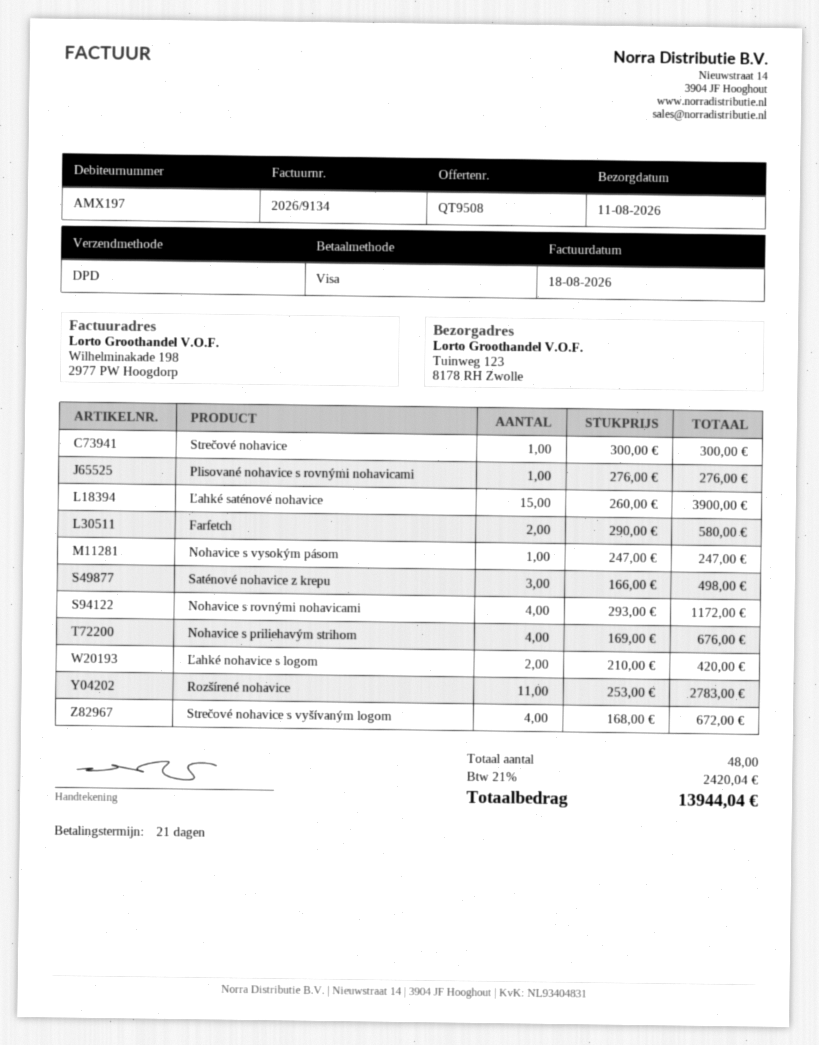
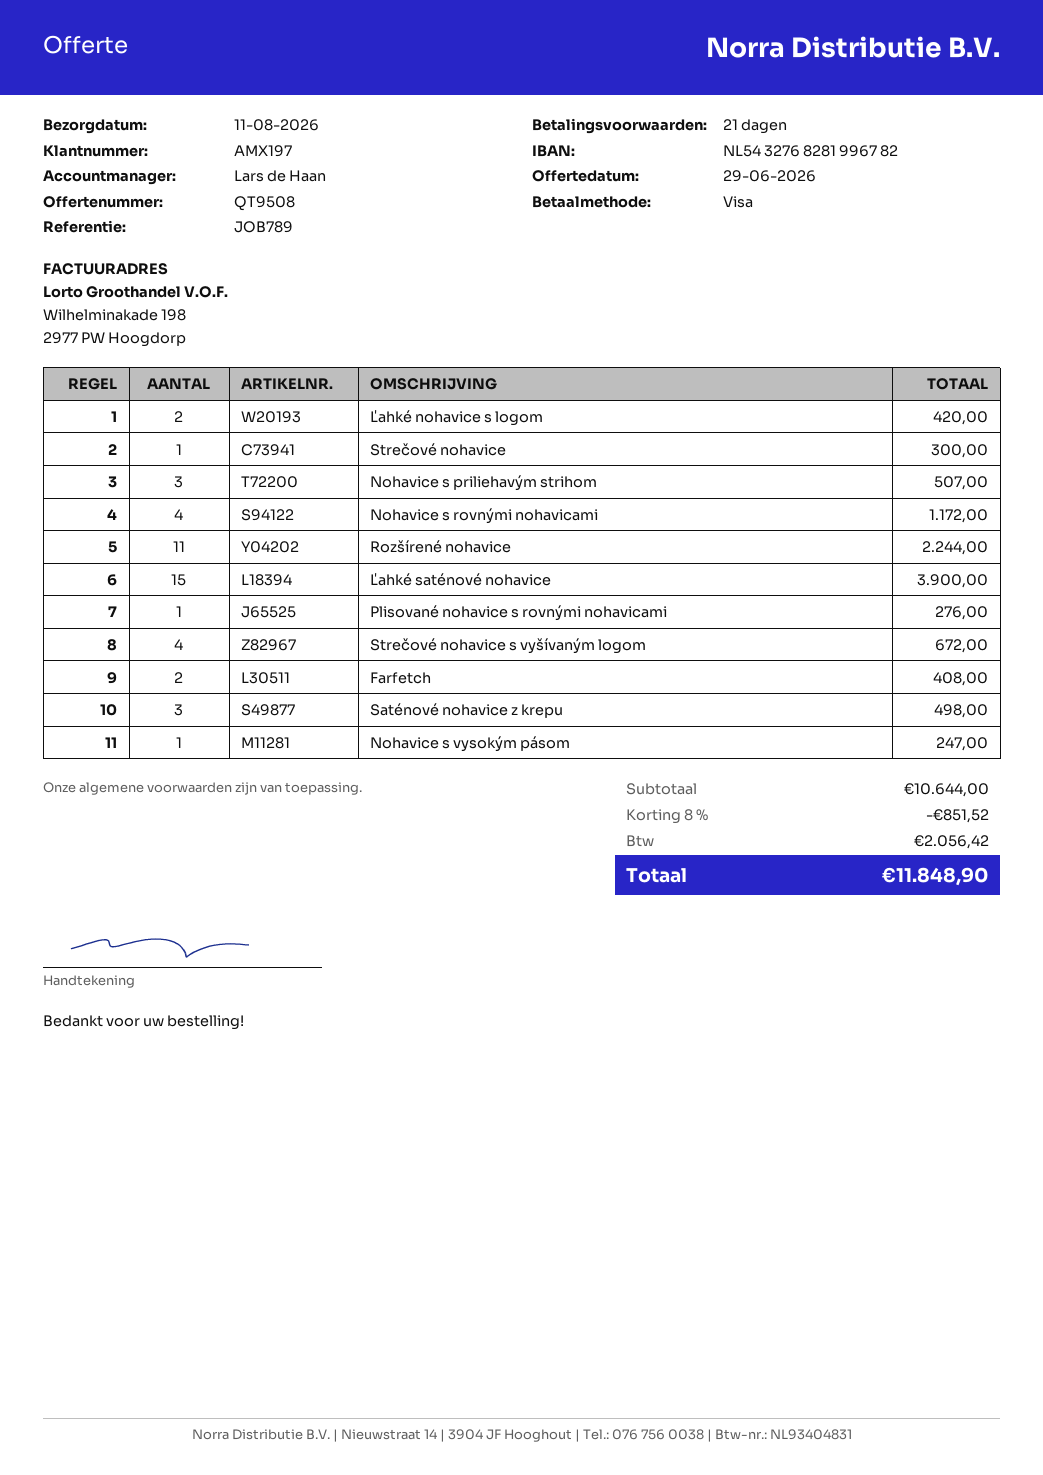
Farfetch: 2 for 580.00 -> 2 for 408.00
Nohavice s priliehavým strihom: 4 for 676.00 -> 3 for 507.00
Rozšírené nohavice: 11 for 2783.00 -> 11 for 2244.00
discount: none -> 8% = 851.52
tax: 2420.04 -> 2056.42
total: 13944.04 -> 11848.90

